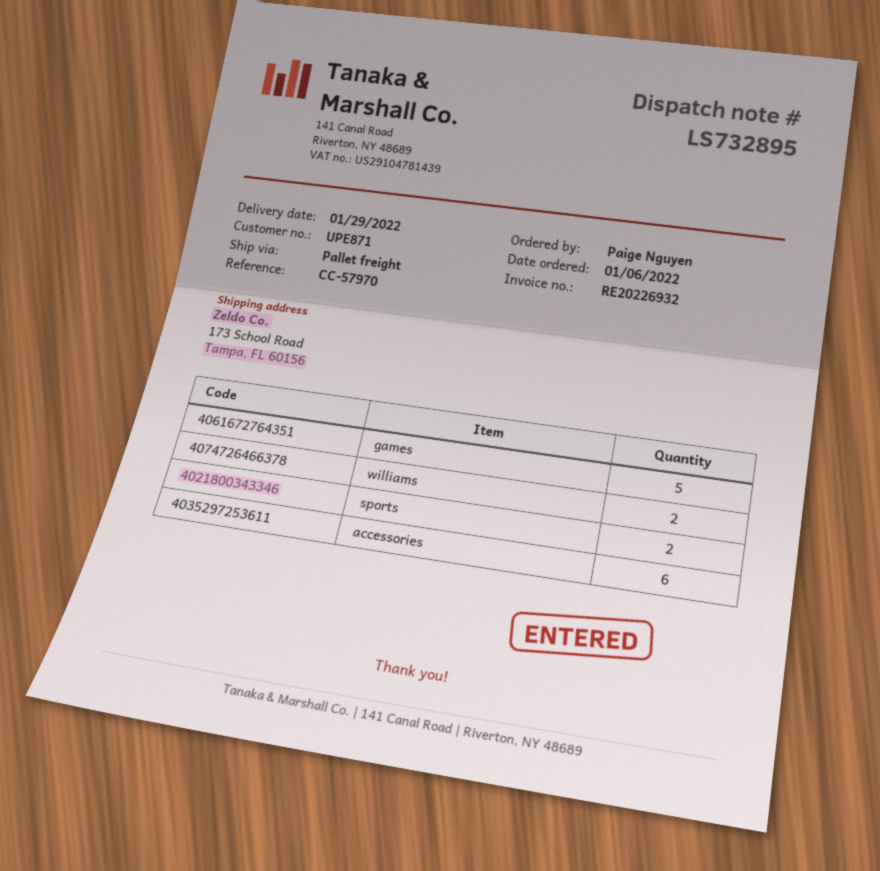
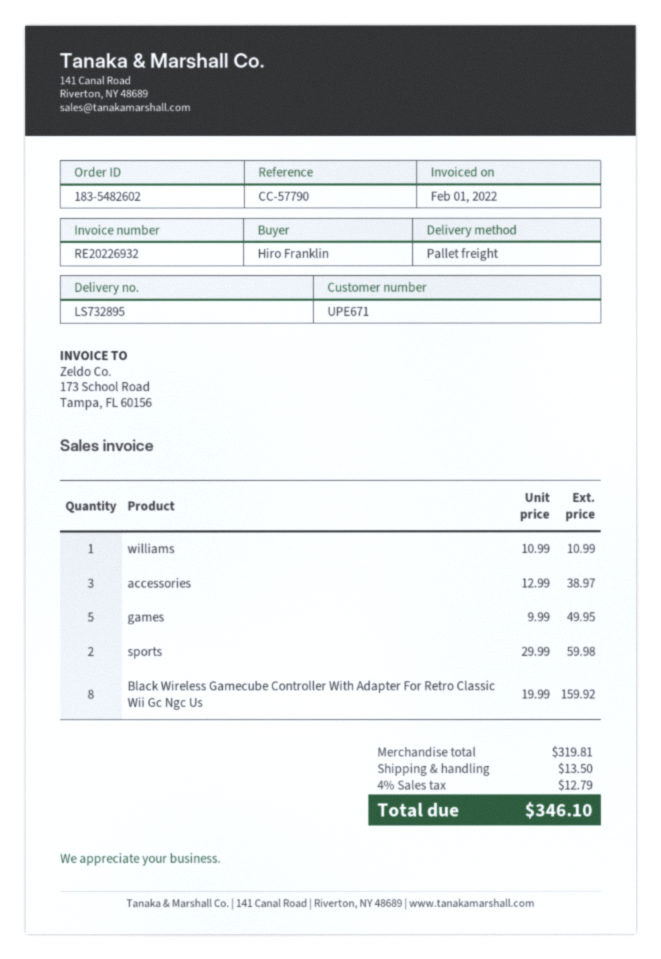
customer number: UPE871 -> UPE671
reference: CC-57970 -> CC-57790
ordered by: Paige Nguyen -> Hiro Franklin
williams: 2 -> 1
accessories: 6 -> 3
Black Wireless Gamecube Controller With Adapter For Retro Classic Wii Gc Ngc Us: none -> 8

